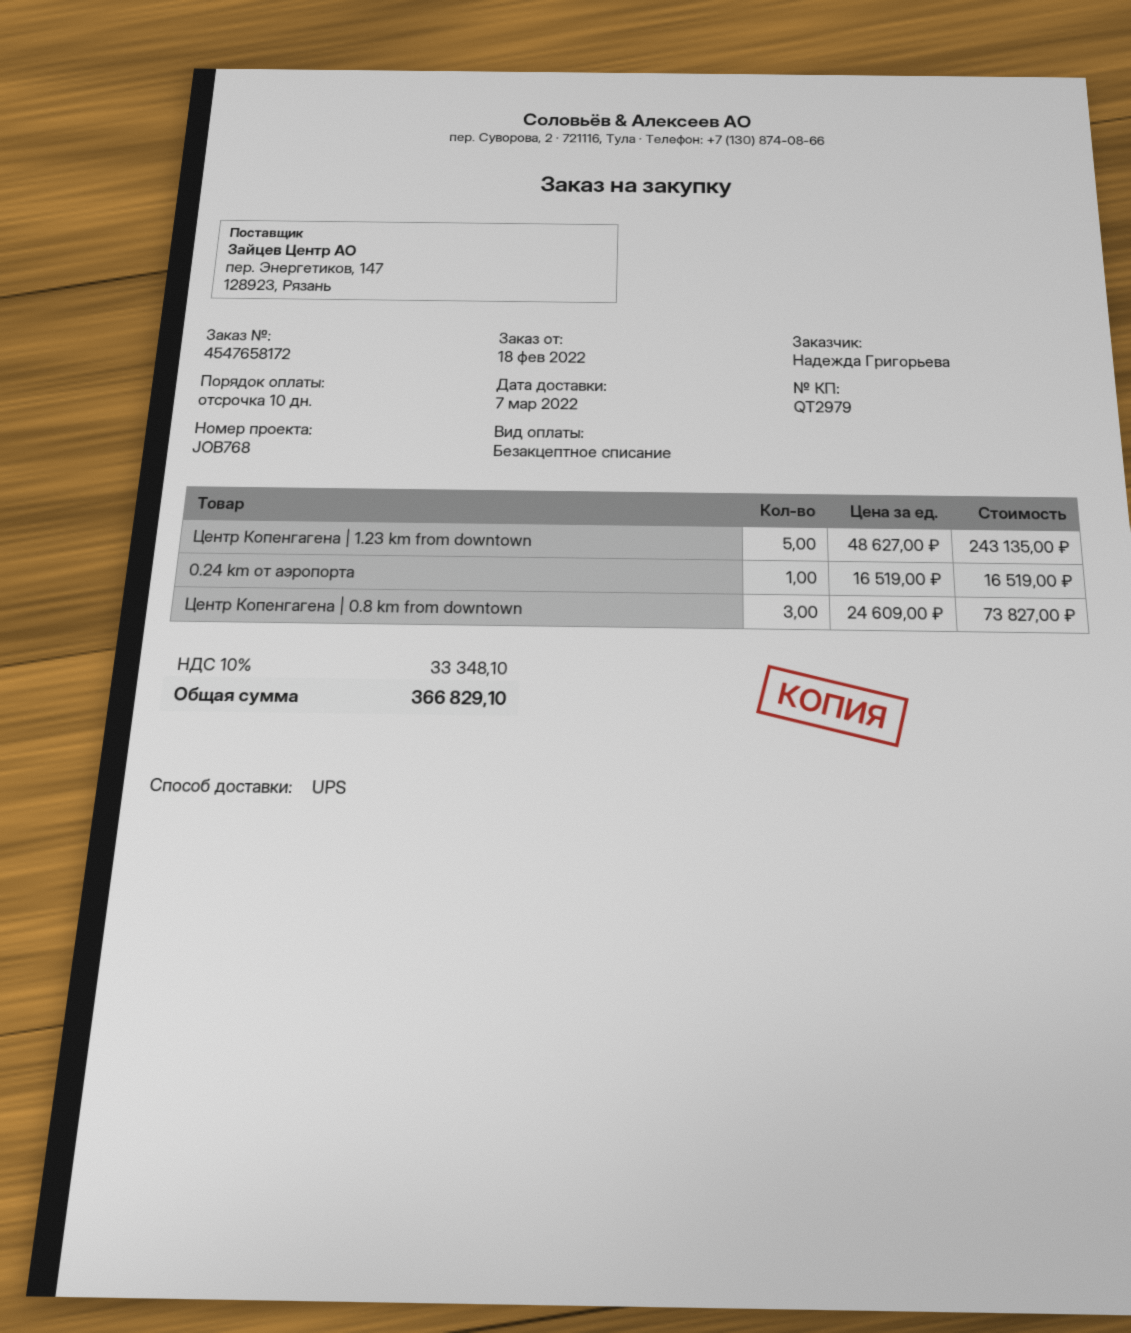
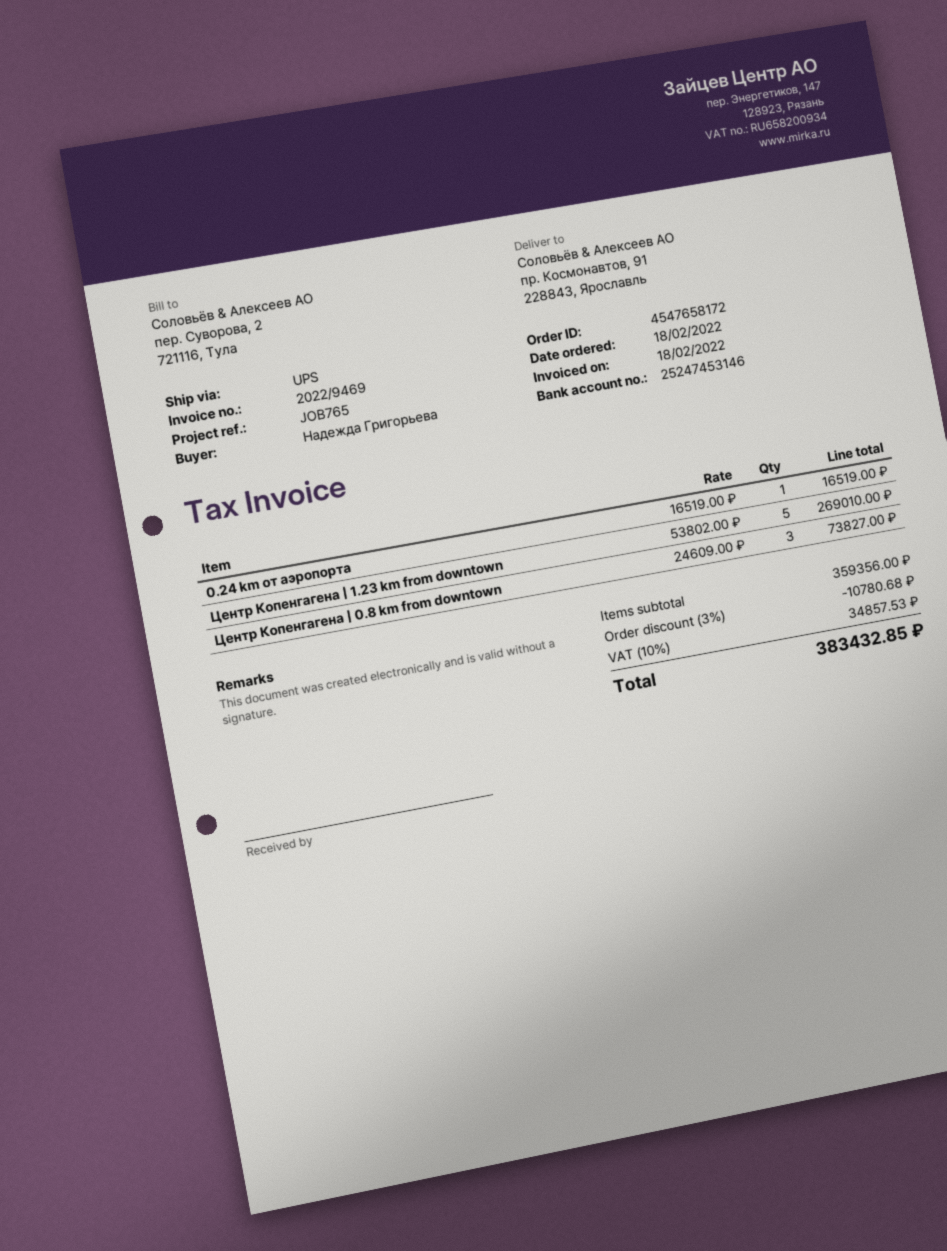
reference: JOB768 -> JOB765
Центр Копенгагена | 1.23 km from downtown: 5 x 48627.00 = 243135.00 -> 5 x 53802.00 = 269010.00
discount: none -> 3% = 10780.68
tax: 10% = 33348.10 -> 10% = 34857.53
total: 366829.10 -> 383432.85

